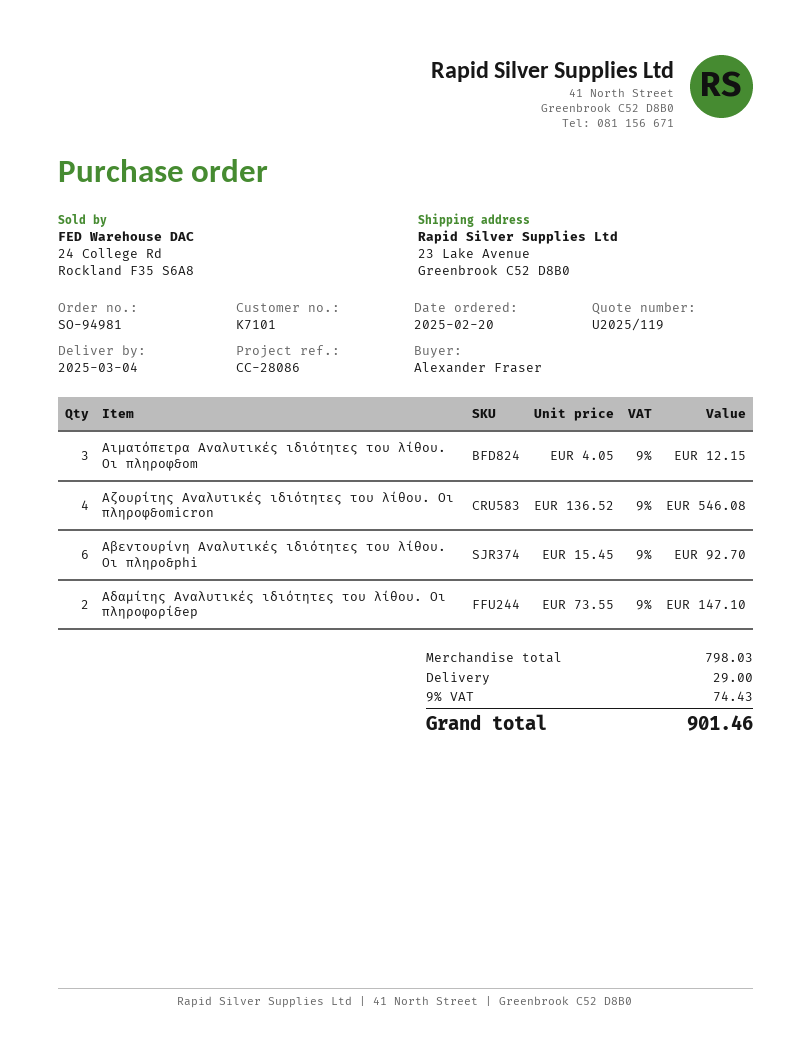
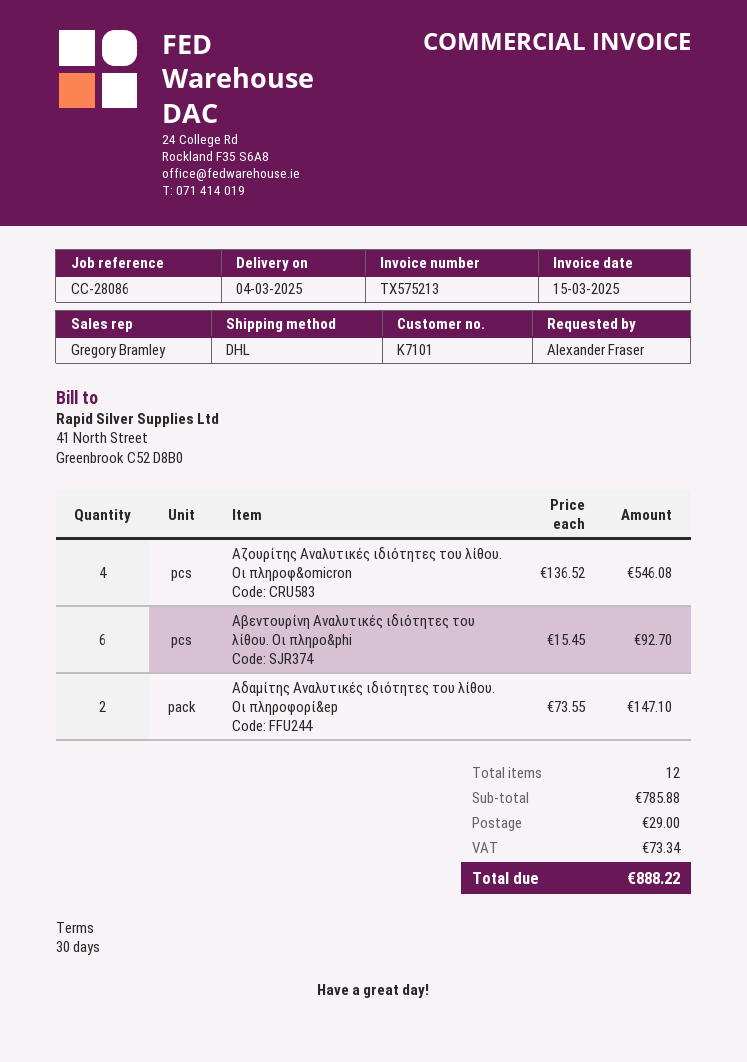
Αιματόπετρα Αναλυτικές ιδιότητες του λίθου. Οι πληροφ&om: 3 x 4.05 = 12.15 -> none
subtotal: 798.03 -> 785.88
tax: 74.43 -> 73.34
total: 901.46 -> 888.22

